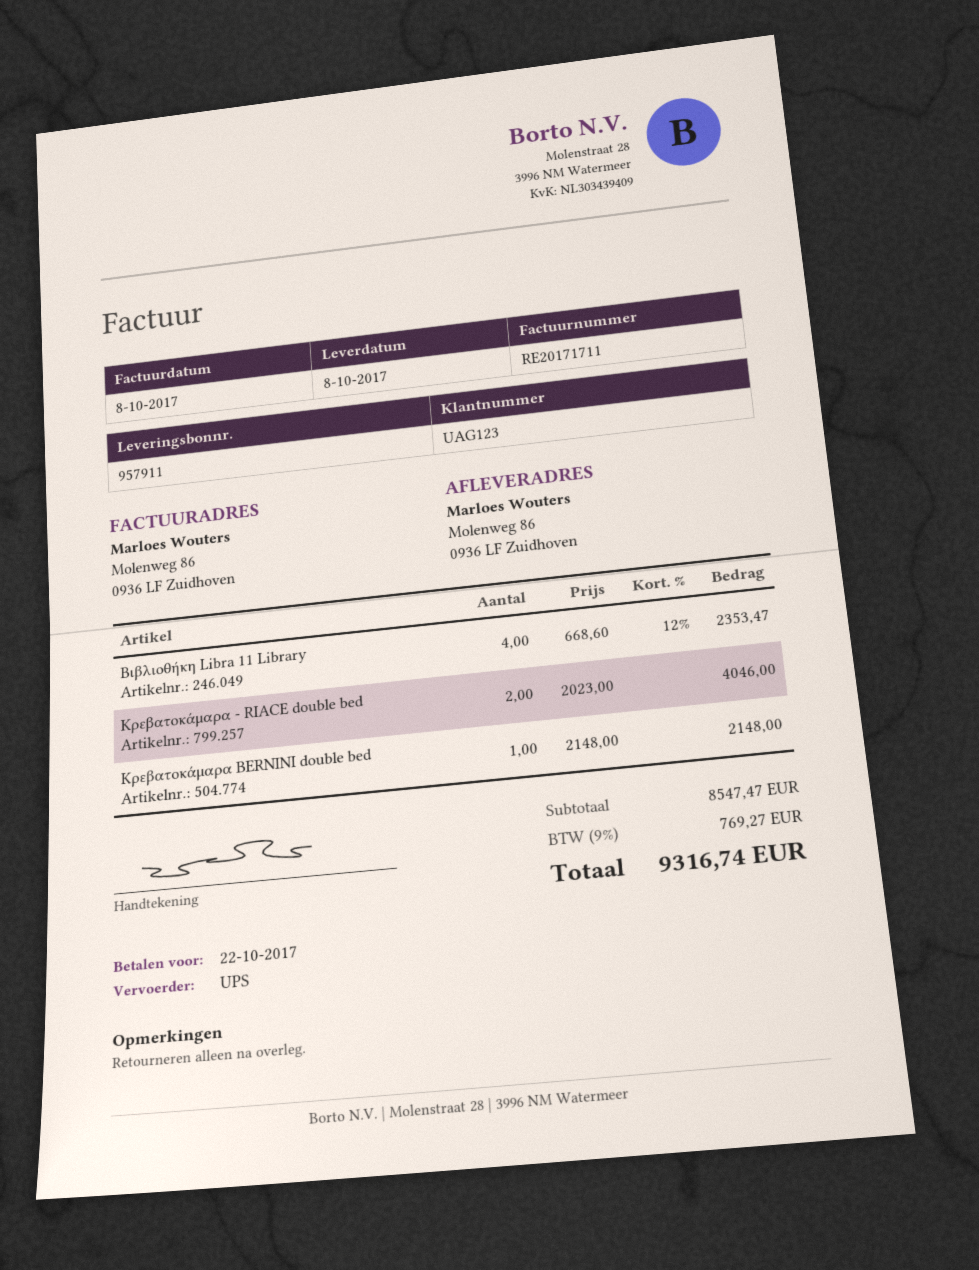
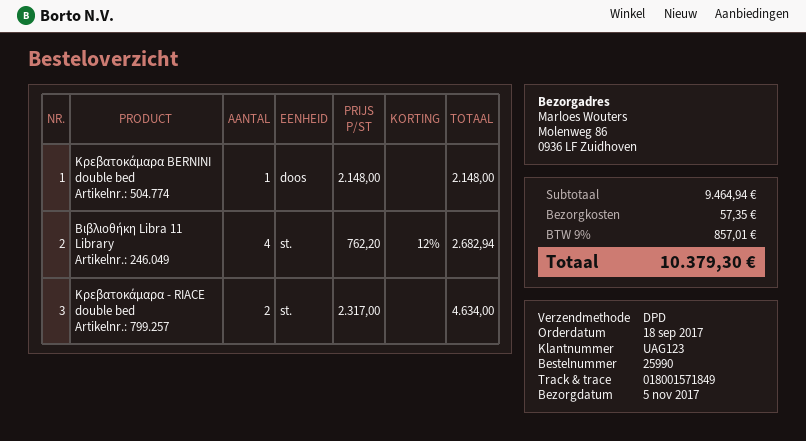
delivery date: 2017-10-08 -> 2017-11-05
shipping method: UPS -> DPD
Βιβλιοθήκη Libra 11 Library: 4 x 668.60 - 12% = 2353.47 -> 4 x 762.20 - 12% = 2682.94
Κρεβατοκάμαρα - RIACE double bed: 2 x 2023.00 = 4046.00 -> 2 x 2317.00 = 4634.00
subtotal: 8547.47 -> 9464.94
shipping: none -> 57.35
tax: 9% = 769.27 -> 9% = 857.01
total: 9316.74 -> 10379.30

